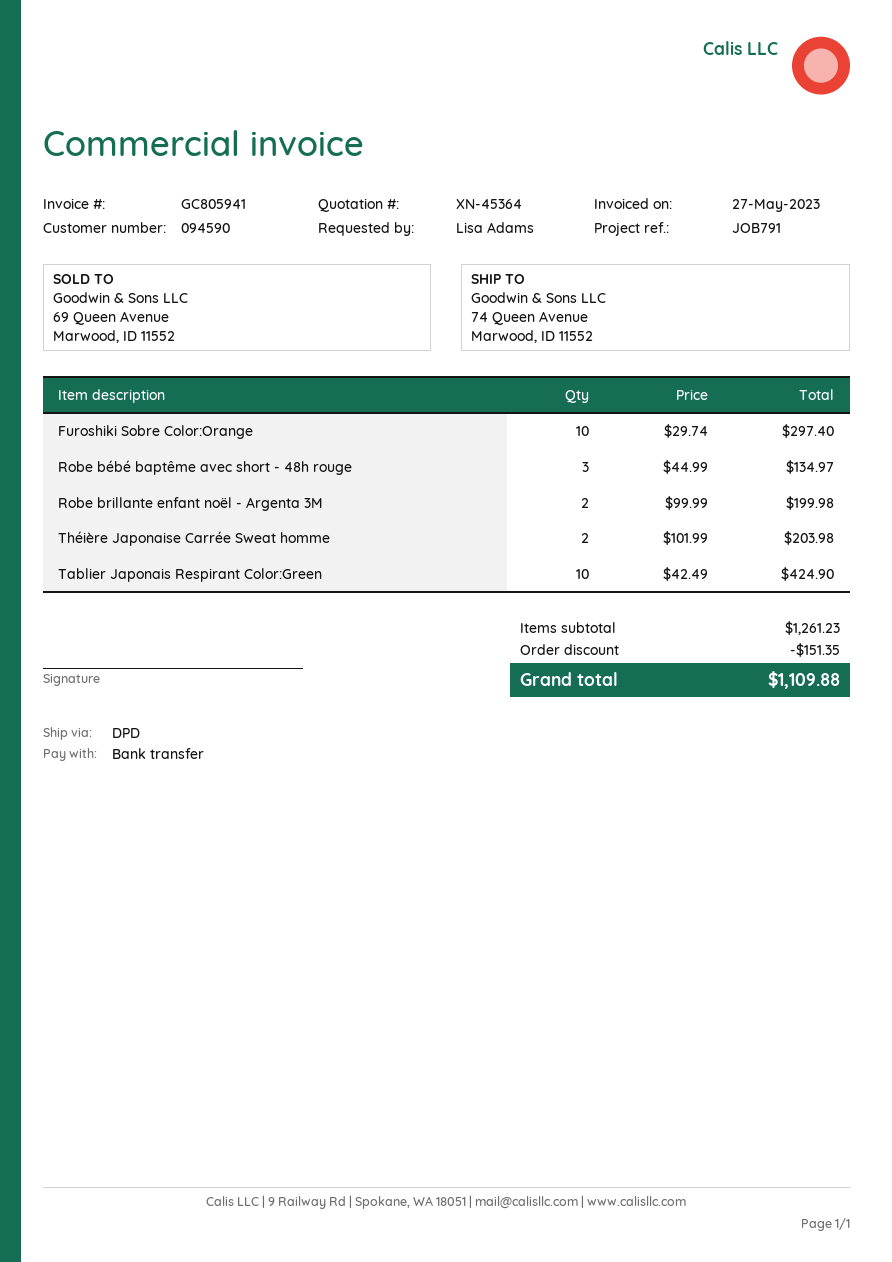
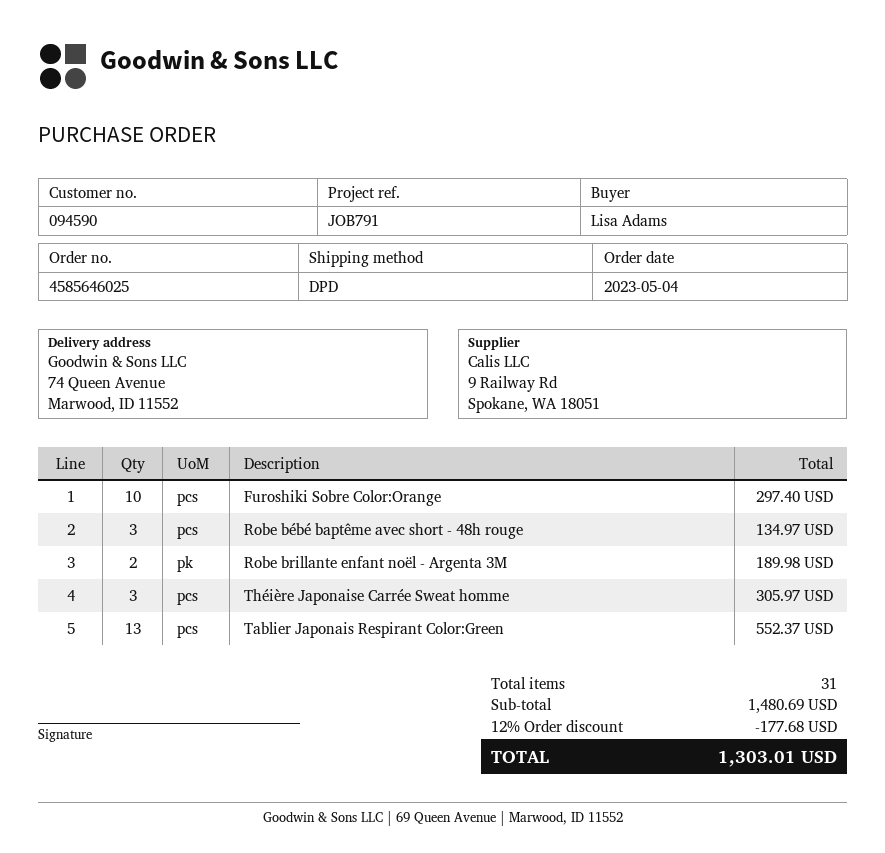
Robe brillante enfant noël - Argenta 3M: 2 for 199.98 -> 2 for 189.98
Théière Japonaise Carrée Sweat homme: 2 for 203.98 -> 3 for 305.97
Tablier Japonais Respirant Color:Green: 10 for 424.90 -> 13 for 552.37
subtotal: 1261.23 -> 1480.69
discount: 151.35 -> 177.68
total: 1109.88 -> 1303.01

